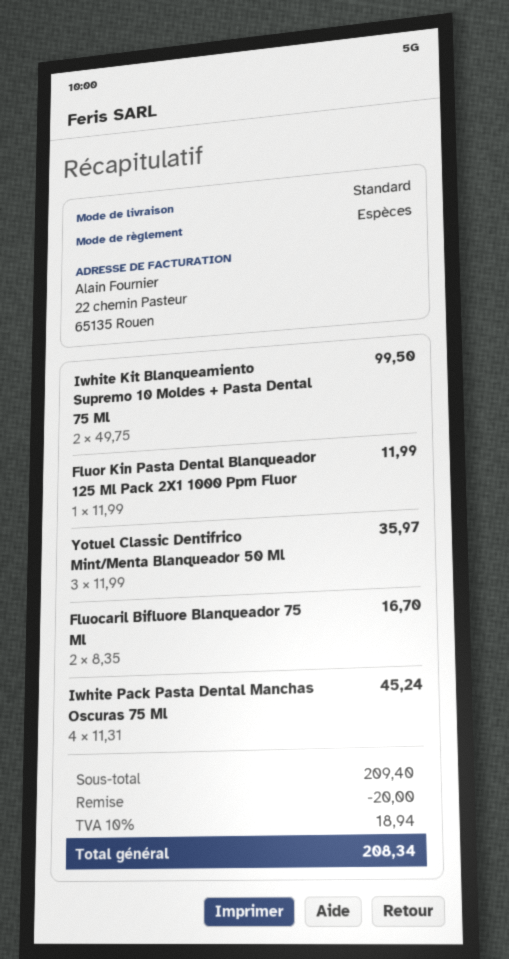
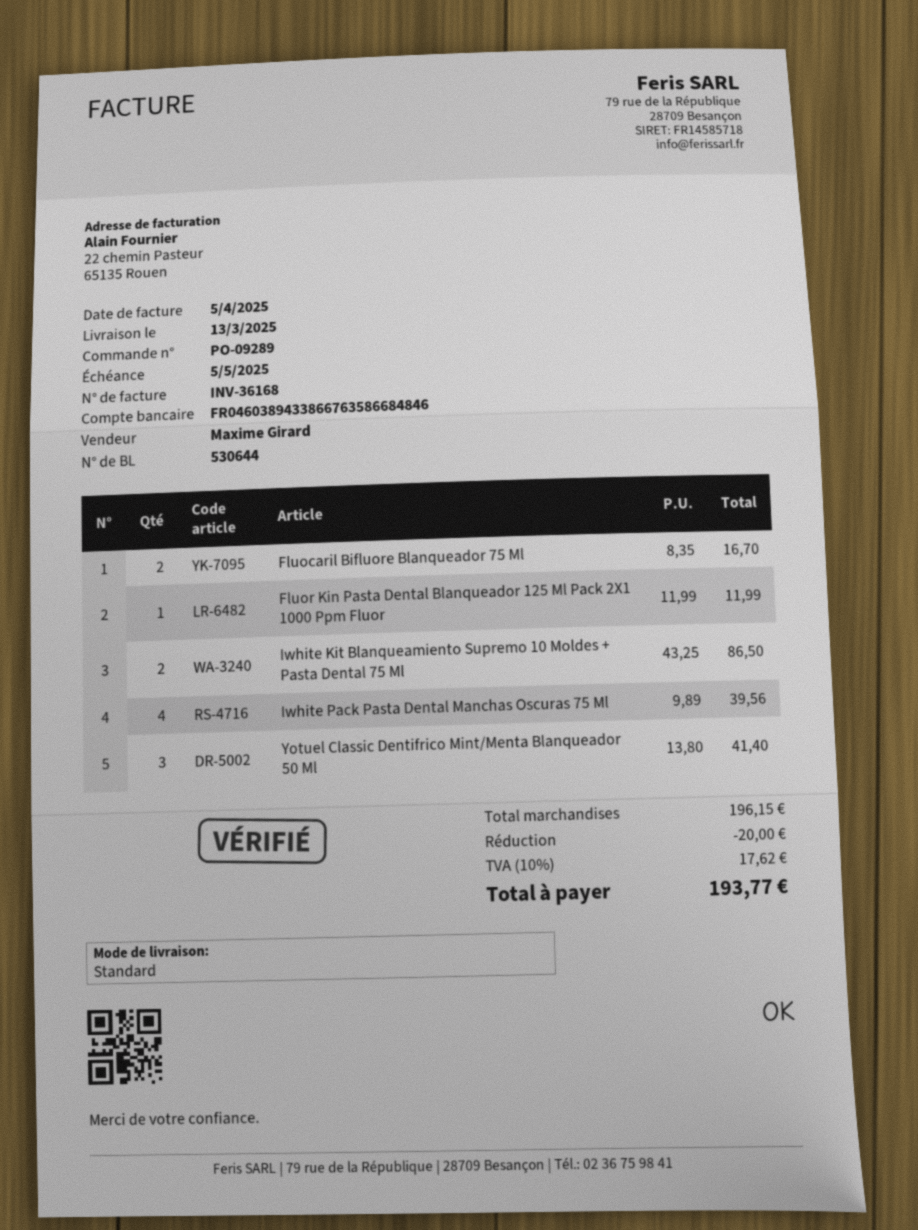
Iwhite Kit Blanqueamiento Supremo 10 Moldes + Pasta Dental 75 Ml: 2 x 49.75 = 99.50 -> 2 x 43.25 = 86.50
Yotuel Classic Dentifrico Mint/Menta Blanqueador 50 Ml: 3 x 11.99 = 35.97 -> 3 x 13.80 = 41.40
Iwhite Pack Pasta Dental Manchas Oscuras 75 Ml: 4 x 11.31 = 45.24 -> 4 x 9.89 = 39.56
subtotal: 209.40 -> 196.15
tax: 10% = 18.94 -> 10% = 17.62
total: 208.34 -> 193.77

